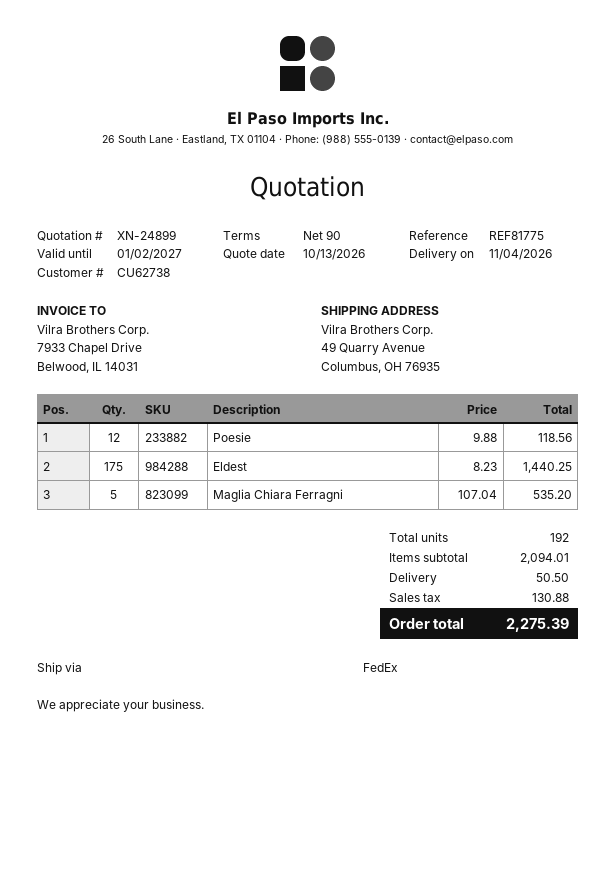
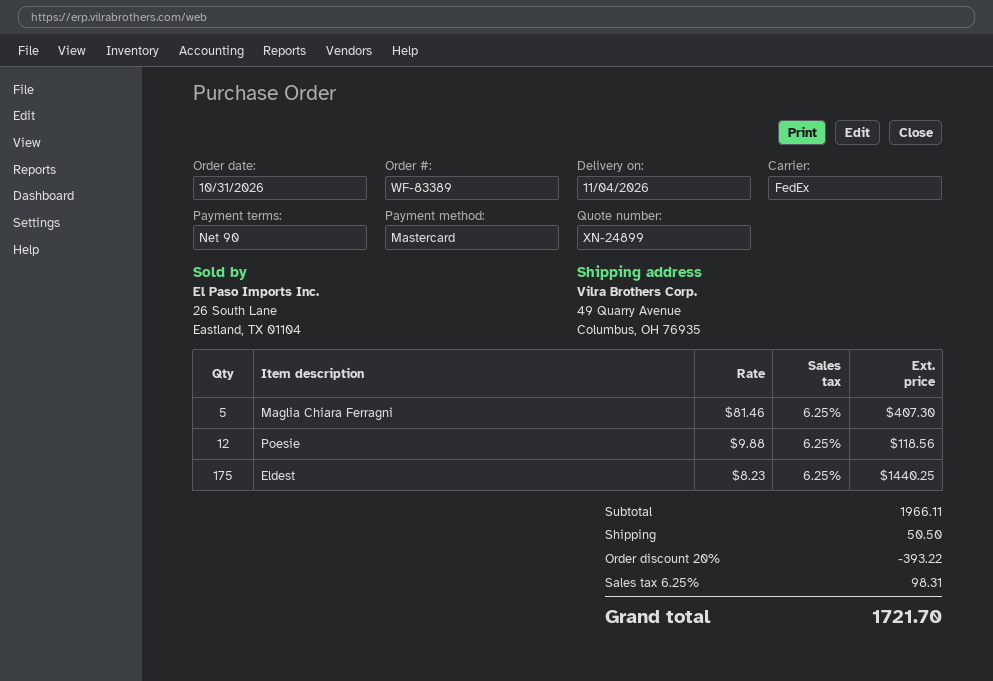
Maglia Chiara Ferragni: 5 x 107.04 = 535.20 -> 5 x 81.46 = 407.30
subtotal: 2094.01 -> 1966.11
discount: none -> 20% = 393.22
tax: 130.88 -> 98.31
total: 2275.39 -> 1721.70

